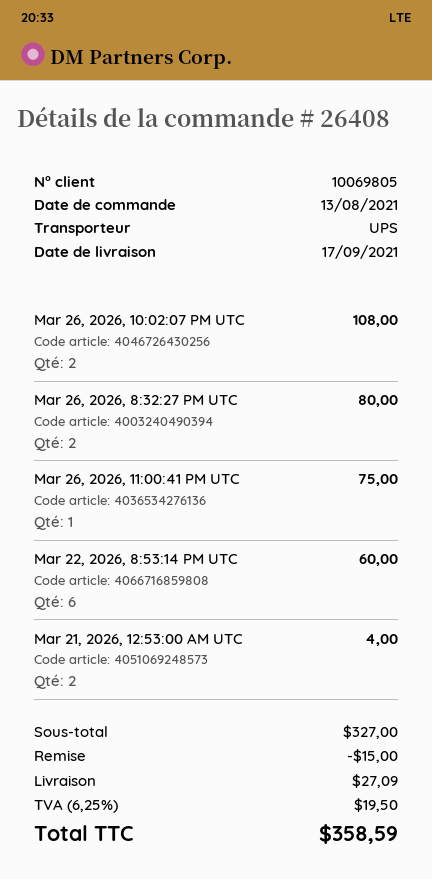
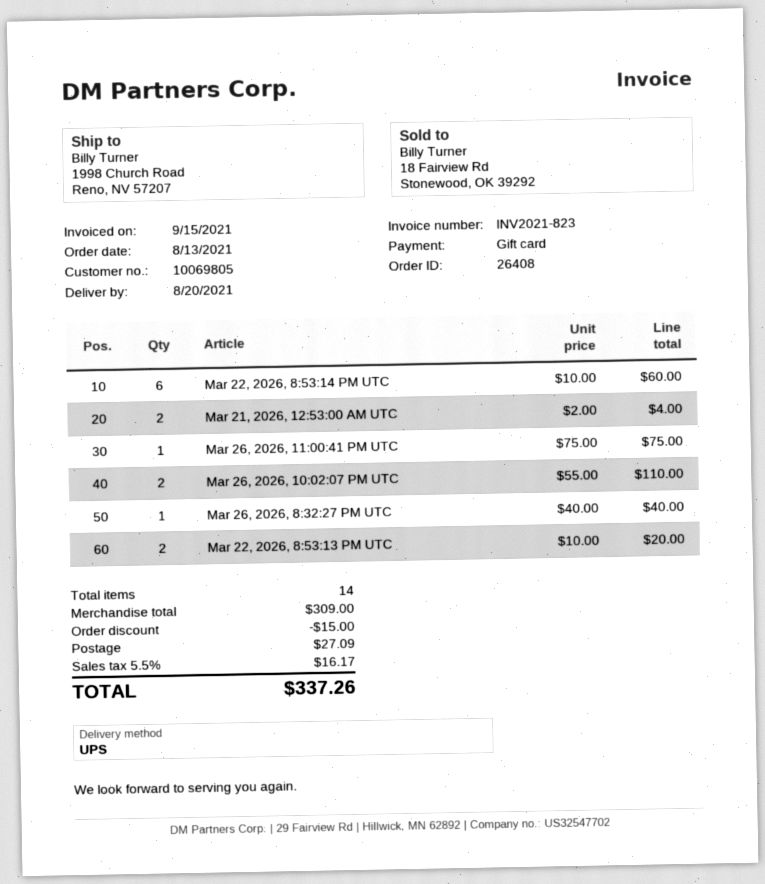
delivery date: 2021-09-17 -> 2021-08-20
Mar 26, 2026, 10:02:07 PM UTC: 2 for 108.00 -> 2 for 110.00
Mar 26, 2026, 8:32:27 PM UTC: 2 for 80.00 -> 1 for 40.00
Mar 22, 2026, 8:53:13 PM UTC: none -> 2 for 20.00
subtotal: 327.00 -> 309.00
tax: 6.25% = 19.50 -> 5.5% = 16.17
total: 358.59 -> 337.26

